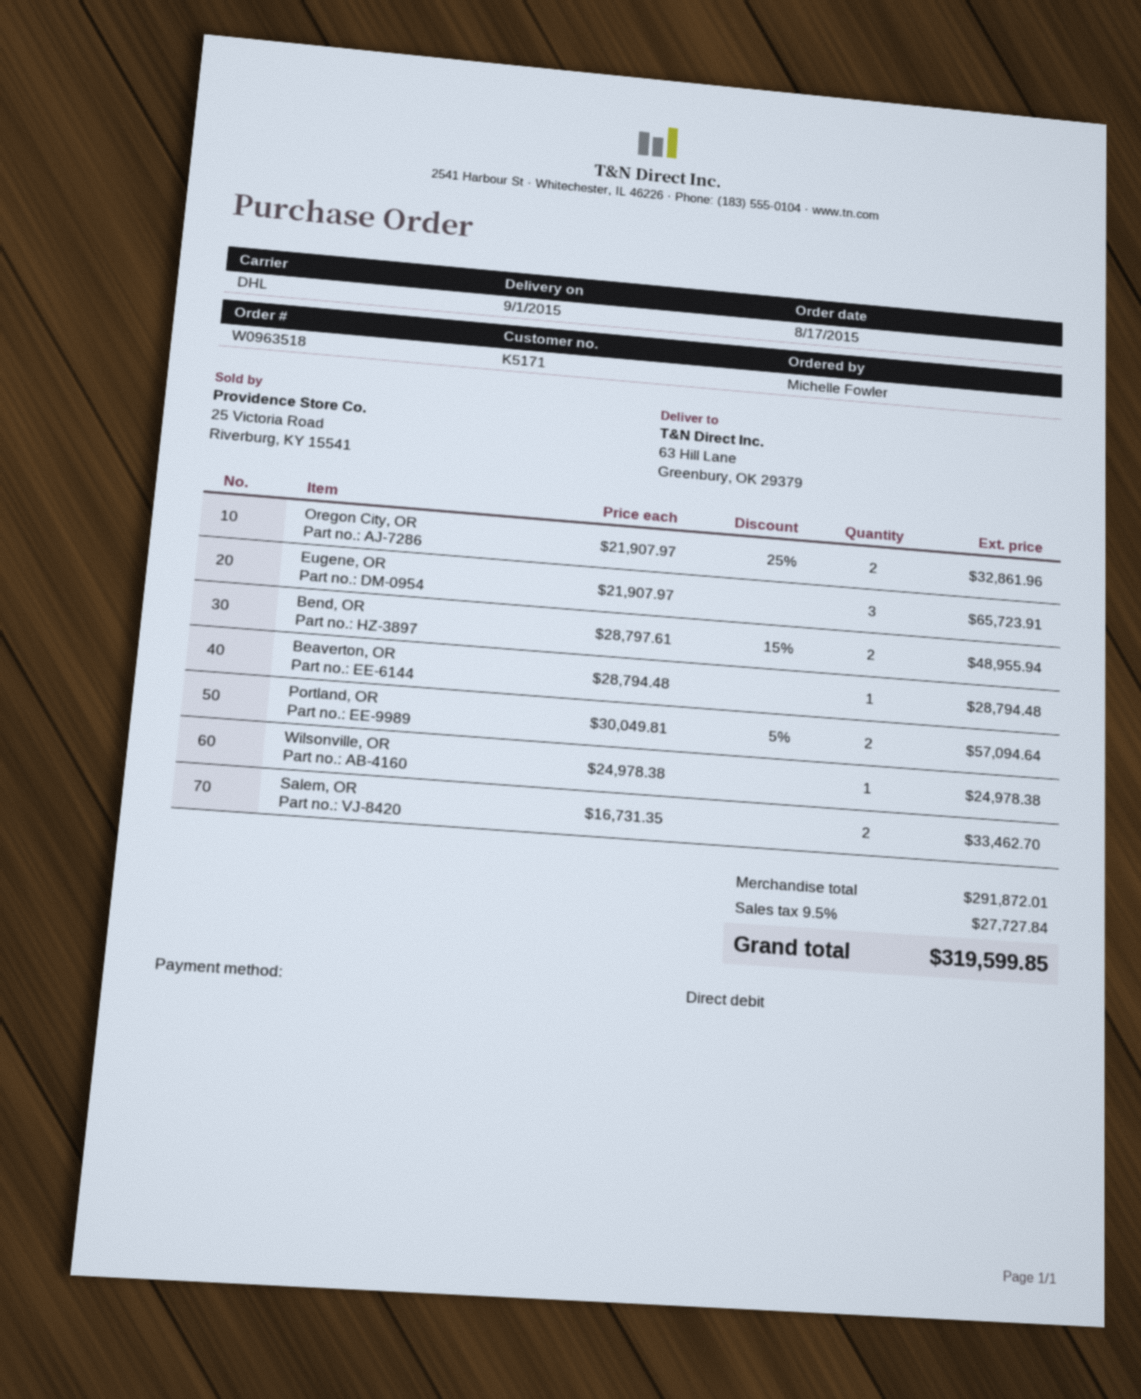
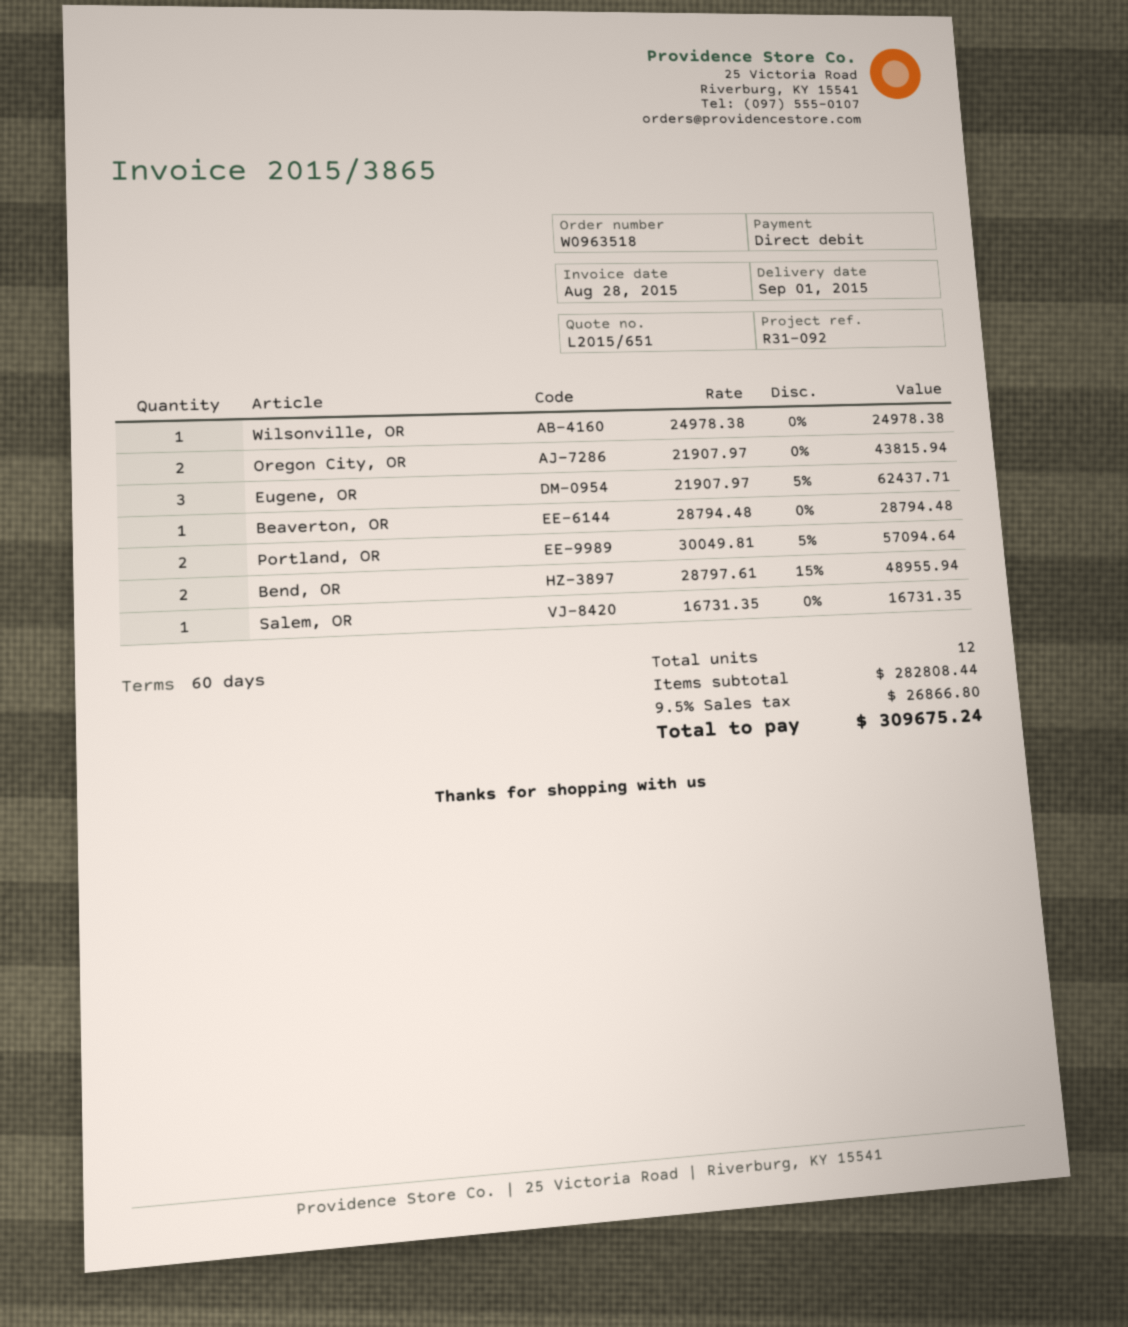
Oregon City, OR: 2 x 21907.97 - 25% = 32861.96 -> 2 x 21907.97 = 43815.94
Eugene, OR: 3 x 21907.97 = 65723.91 -> 3 x 21907.97 - 5% = 62437.71
Salem, OR: 2 x 16731.35 = 33462.70 -> 1 x 16731.35 = 16731.35
subtotal: 291872.01 -> 282808.44
tax: 9.5% = 27727.84 -> 9.5% = 26866.80
total: 319599.85 -> 309675.24

